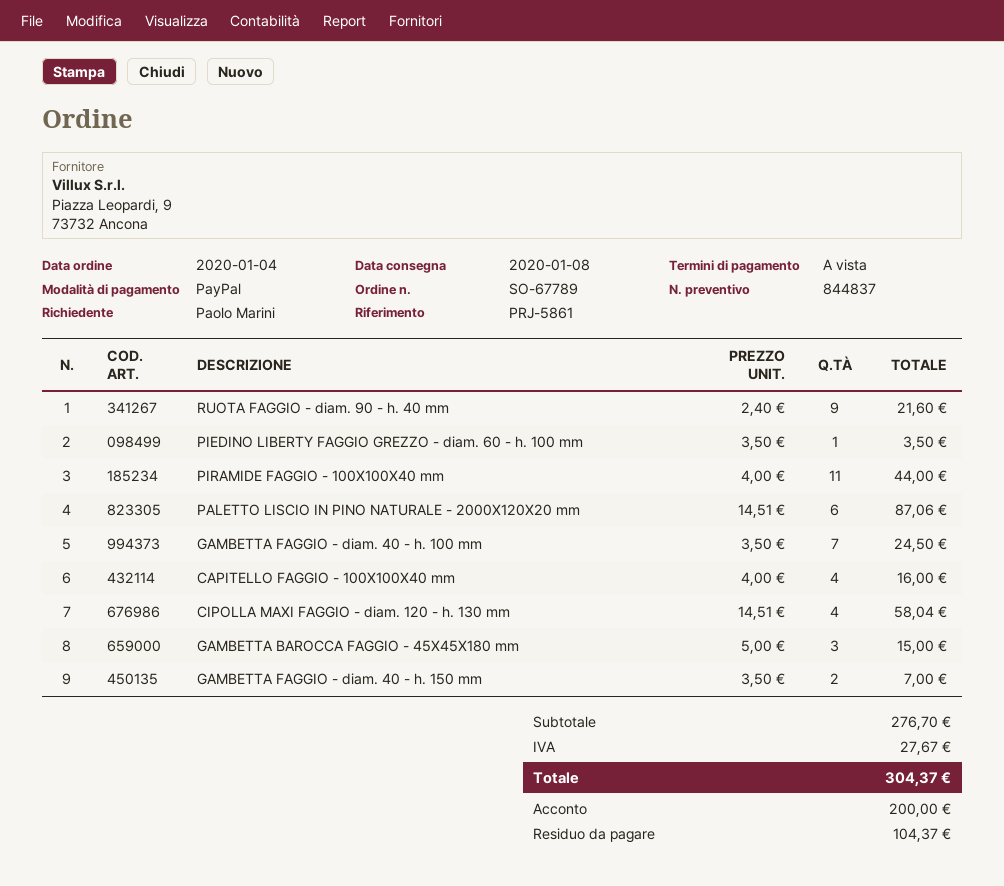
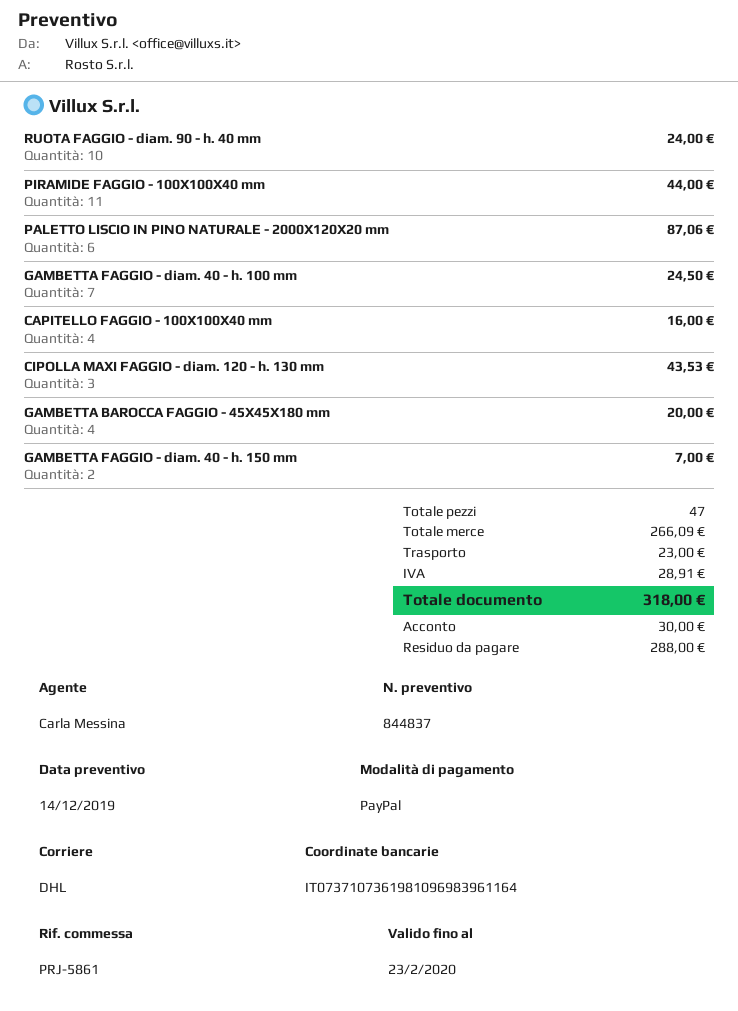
RUOTA FAGGIO - diam. 90 - h. 40 mm: 9 for 21.60 -> 10 for 24.00
PIEDINO LIBERTY FAGGIO GREZZO - diam. 60 - h. 100 mm: 1 for 3.50 -> none
CIPOLLA MAXI FAGGIO - diam. 120 - h. 130 mm: 4 for 58.04 -> 3 for 43.53
GAMBETTA BAROCCA FAGGIO - 45X45X180 mm: 3 for 15.00 -> 4 for 20.00
subtotal: 276.70 -> 266.09
shipping: none -> 23.00
tax: 27.67 -> 28.91
total: 304.37 -> 318.00
deposit: 200.00 -> 30.00
balance: 104.37 -> 288.00

